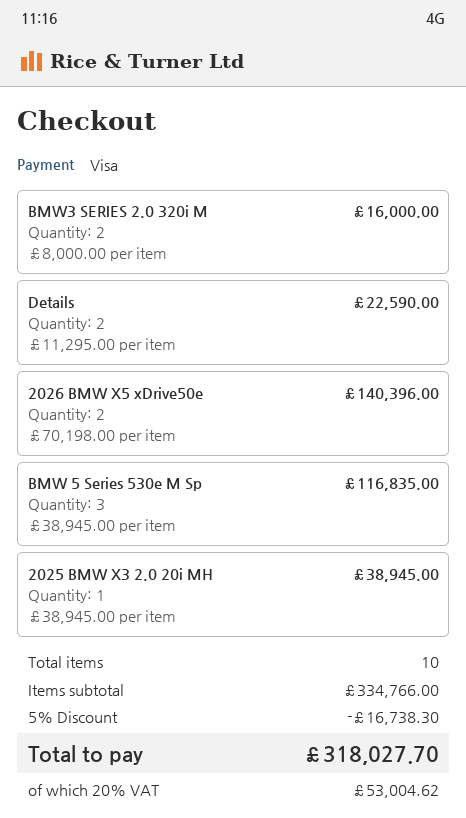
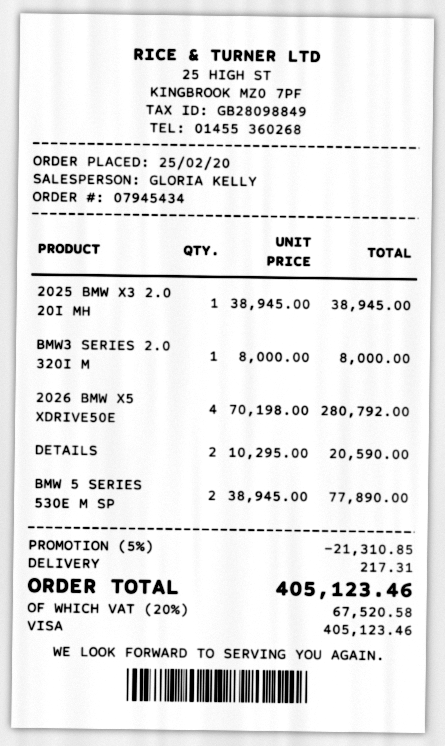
BMW3 SERIES 2.0 320i M: 2 x 8000.00 = 16000.00 -> 1 x 8000.00 = 8000.00
Details: 2 x 11295.00 = 22590.00 -> 2 x 10295.00 = 20590.00
2026 BMW X5 xDrive50e: 2 x 70198.00 = 140396.00 -> 4 x 70198.00 = 280792.00
BMW 5 Series 530e M Sp: 3 x 38945.00 = 116835.00 -> 2 x 38945.00 = 77890.00
discount: 5% = 16738.30 -> 5% = 21310.85
shipping: none -> 217.31
tax: 20% = 53004.62 -> 20% = 67520.58
total: 318027.70 -> 405123.46

